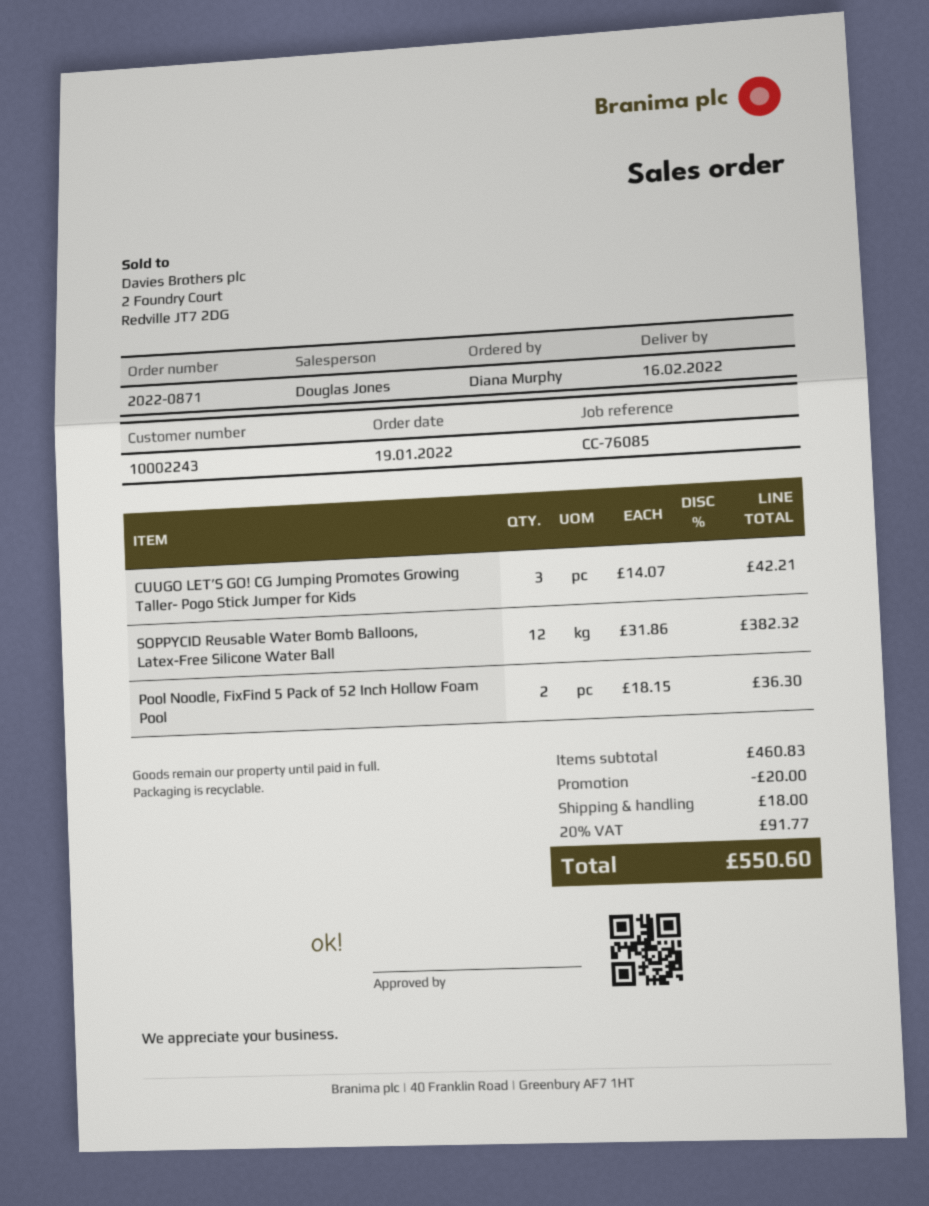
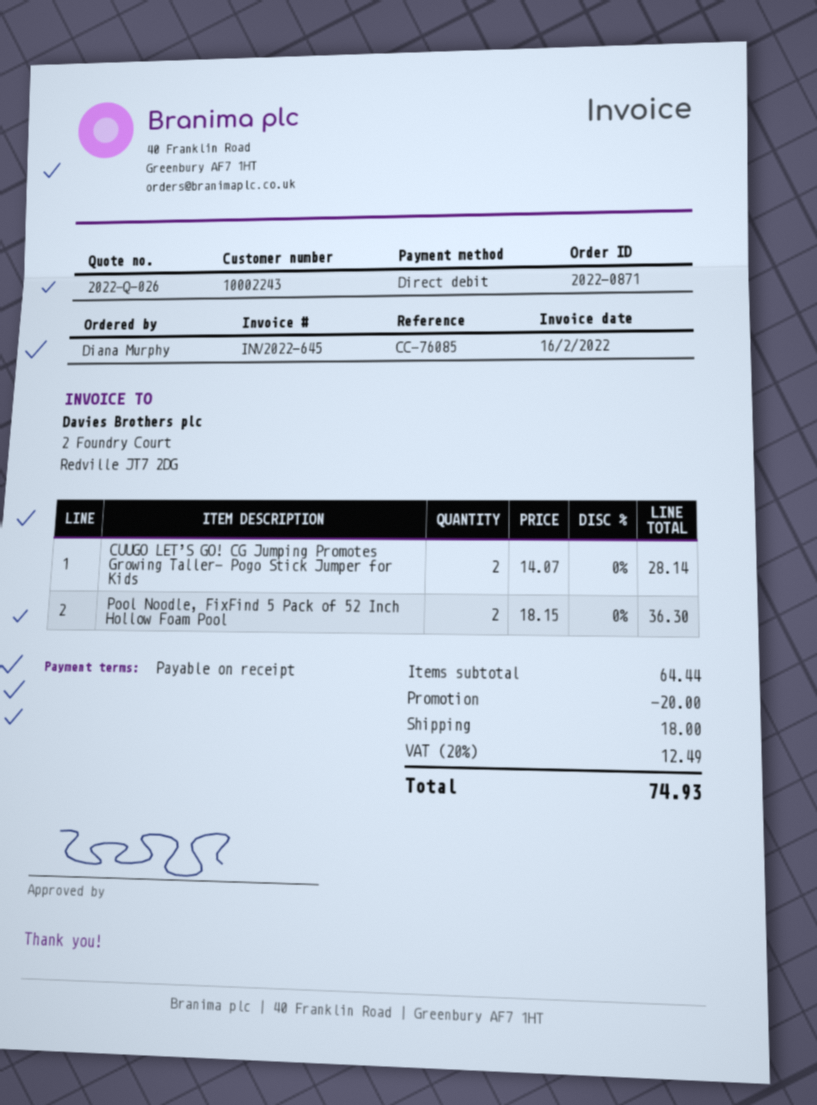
CUUGO LET’S GO! CG Jumping Promotes Growing Taller- Pogo Stick Jumper for Kids: 3 x 14.07 = 42.21 -> 2 x 14.07 = 28.14
SOPPYCID Reusable Water Bomb Balloons, Latex-Free Silicone Water Ball: 12 x 31.86 = 382.32 -> none
subtotal: 460.83 -> 64.44
tax: 20% = 91.77 -> 20% = 12.49
total: 550.60 -> 74.93

